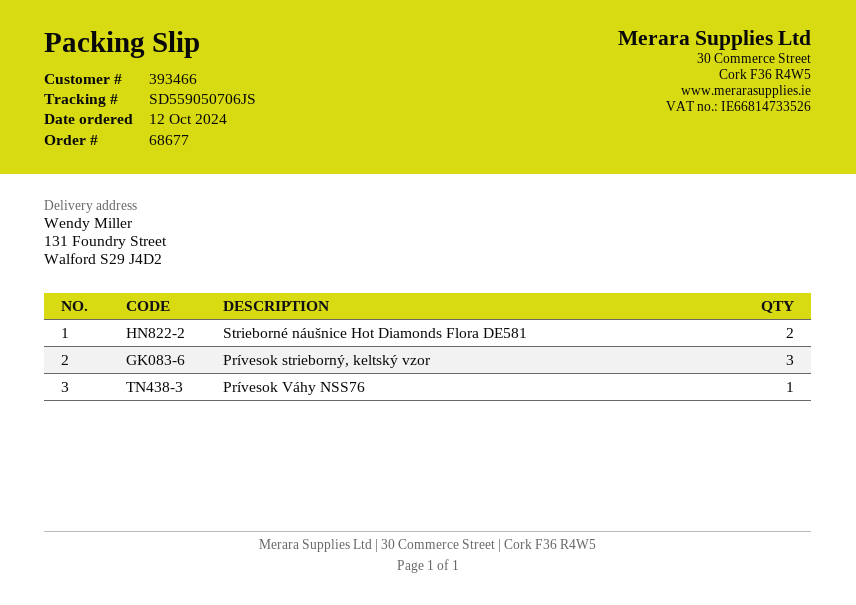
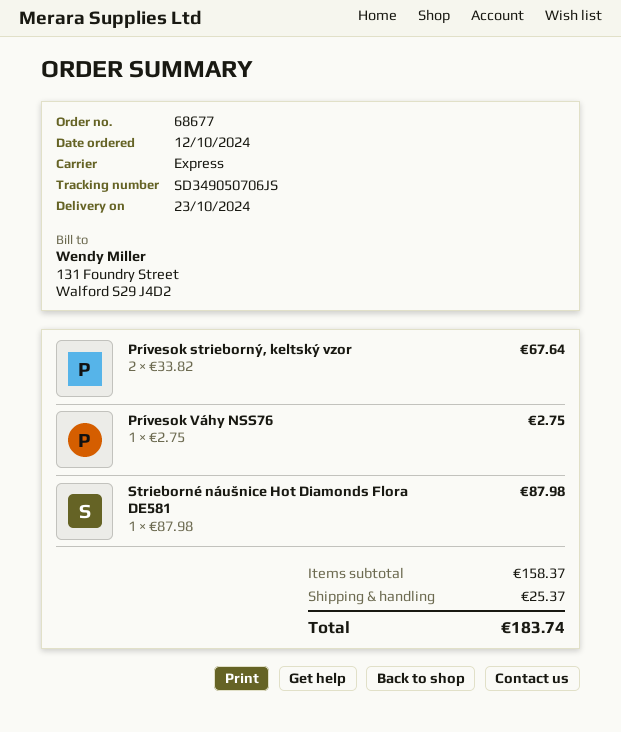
tracking number: SD559050706JS -> SD349050706JS
Strieborné náušnice Hot Diamonds Flora DE581: 2 -> 1
Prívesok strieborný, keltský vzor: 3 -> 2

